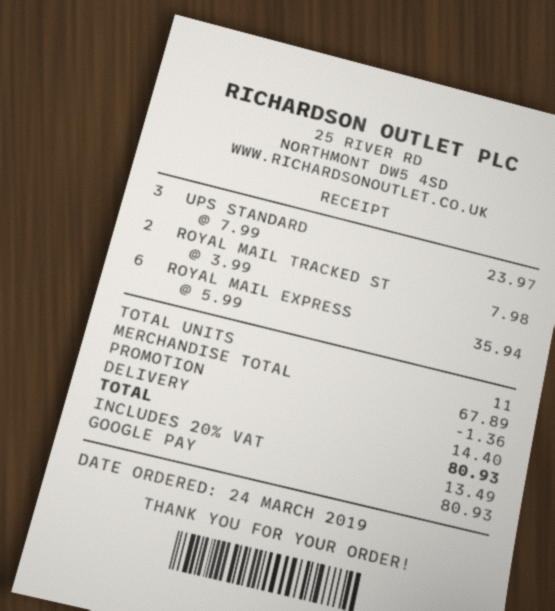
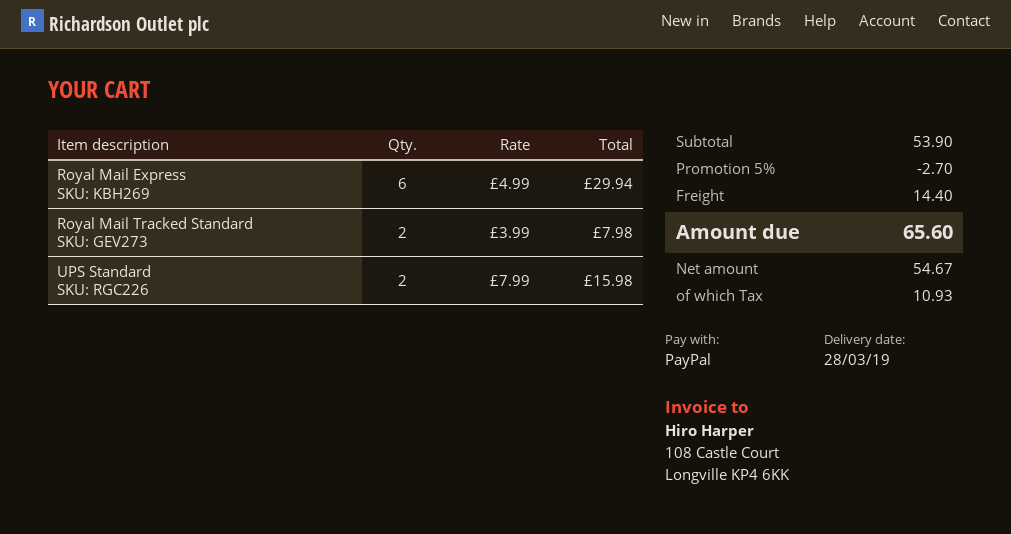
payment method: Google Pay -> PayPal
UPS STANDARD: 3 x 7.99 = 23.97 -> 2 x 7.99 = 15.98
ROYAL MAIL EXPRESS: 6 x 5.99 = 35.94 -> 6 x 4.99 = 29.94
subtotal: 67.89 -> 53.90
discount: 1.36 -> 2.70
tax: 13.49 -> 10.93
total: 80.93 -> 65.60

